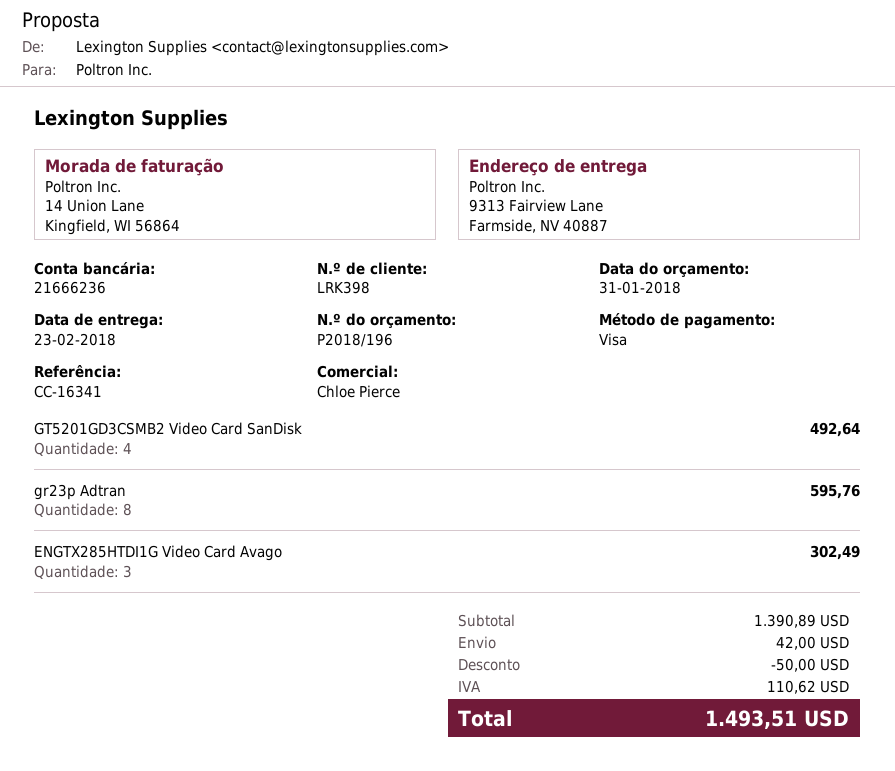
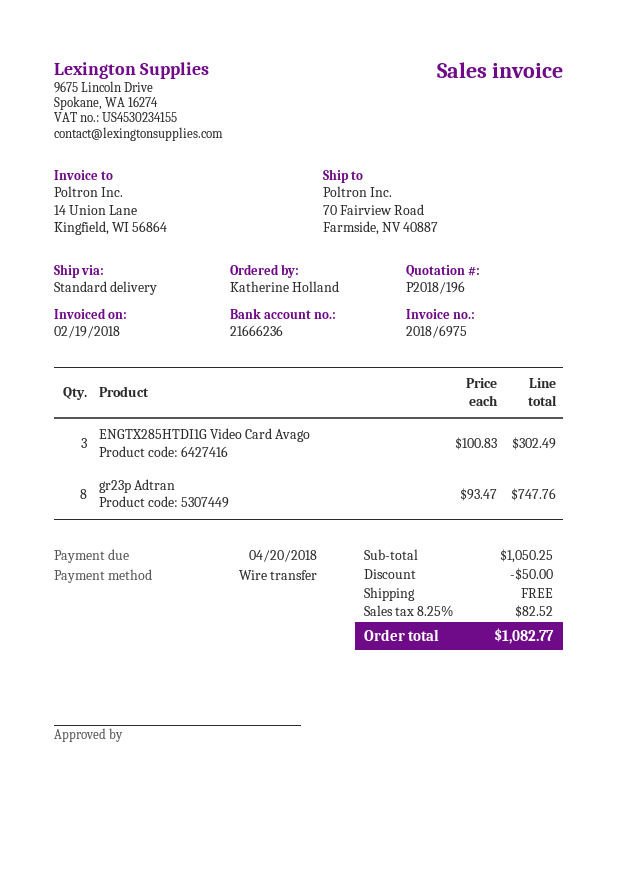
payment method: Visa -> bank transfer
ship to: 9313 Fairview Lane, Farmside, NV 40887 -> 70 Fairview Road, Farmside, NV 40887
GT5201GD3CSMB2 Video Card SanDisk: 4 for 492.64 -> none
gr23p Adtran: 8 for 595.76 -> 8 for 747.76
subtotal: 1390.89 -> 1050.25
shipping: 42.00 -> 0.00
tax: 110.62 -> 82.52
total: 1493.51 -> 1082.77

